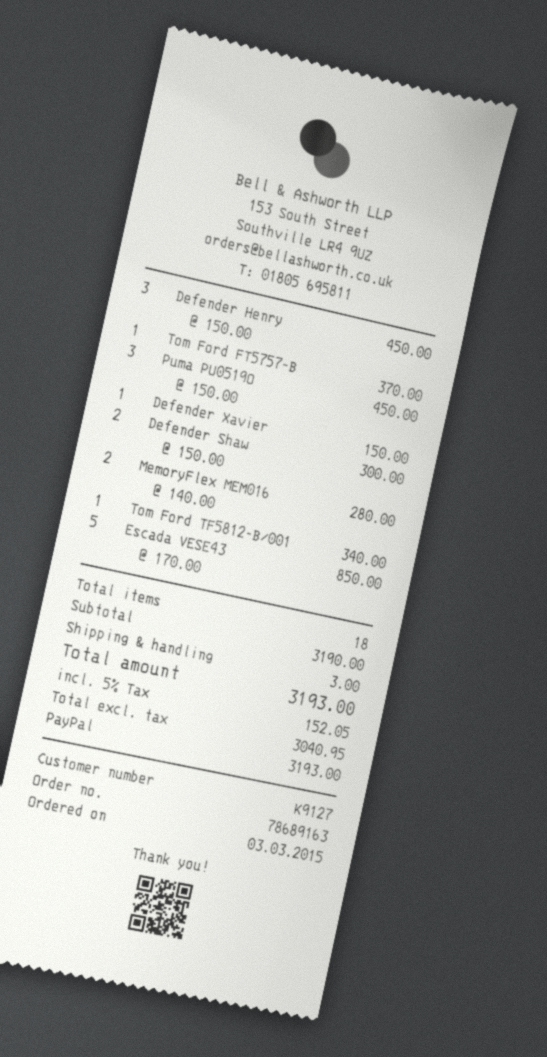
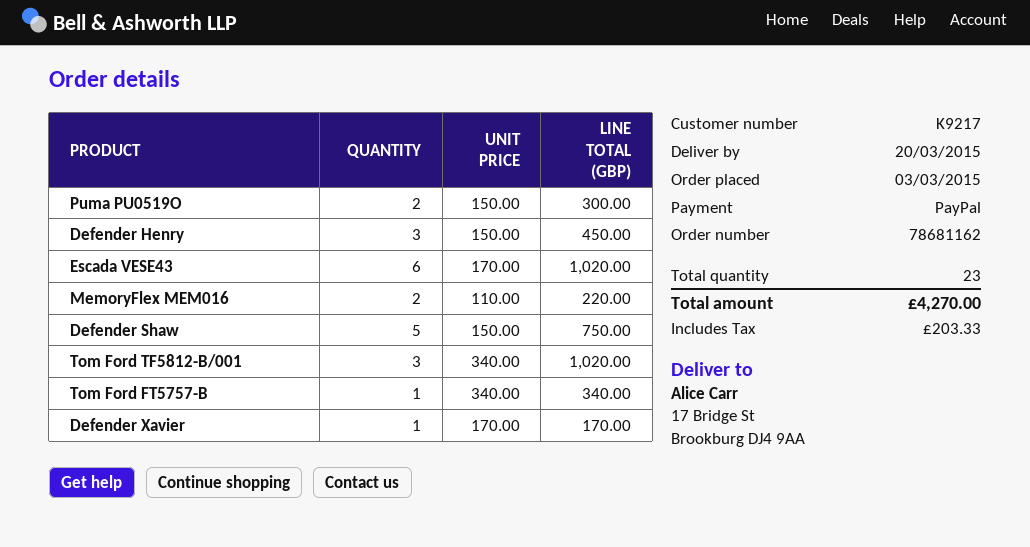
order number: 78689163 -> 78681162
customer number: K9127 -> K9217
Tom Ford FT5757-B: 1 x 370.00 = 370.00 -> 1 x 340.00 = 340.00
Puma PU0519O: 3 x 150.00 = 450.00 -> 2 x 150.00 = 300.00
Defender Xavier: 1 x 150.00 = 150.00 -> 1 x 170.00 = 170.00
Defender Shaw: 2 x 150.00 = 300.00 -> 5 x 150.00 = 750.00
MemoryFlex MEM016: 2 x 140.00 = 280.00 -> 2 x 110.00 = 220.00
Tom Ford TF5812-B/001: 1 x 340.00 = 340.00 -> 3 x 340.00 = 1020.00
Escada VESE43: 5 x 170.00 = 850.00 -> 6 x 170.00 = 1020.00
total quantity: 18 -> 23
shipping: 3.00 -> none
tax: 152.05 -> 203.33
total: 3193.00 -> 4270.00

